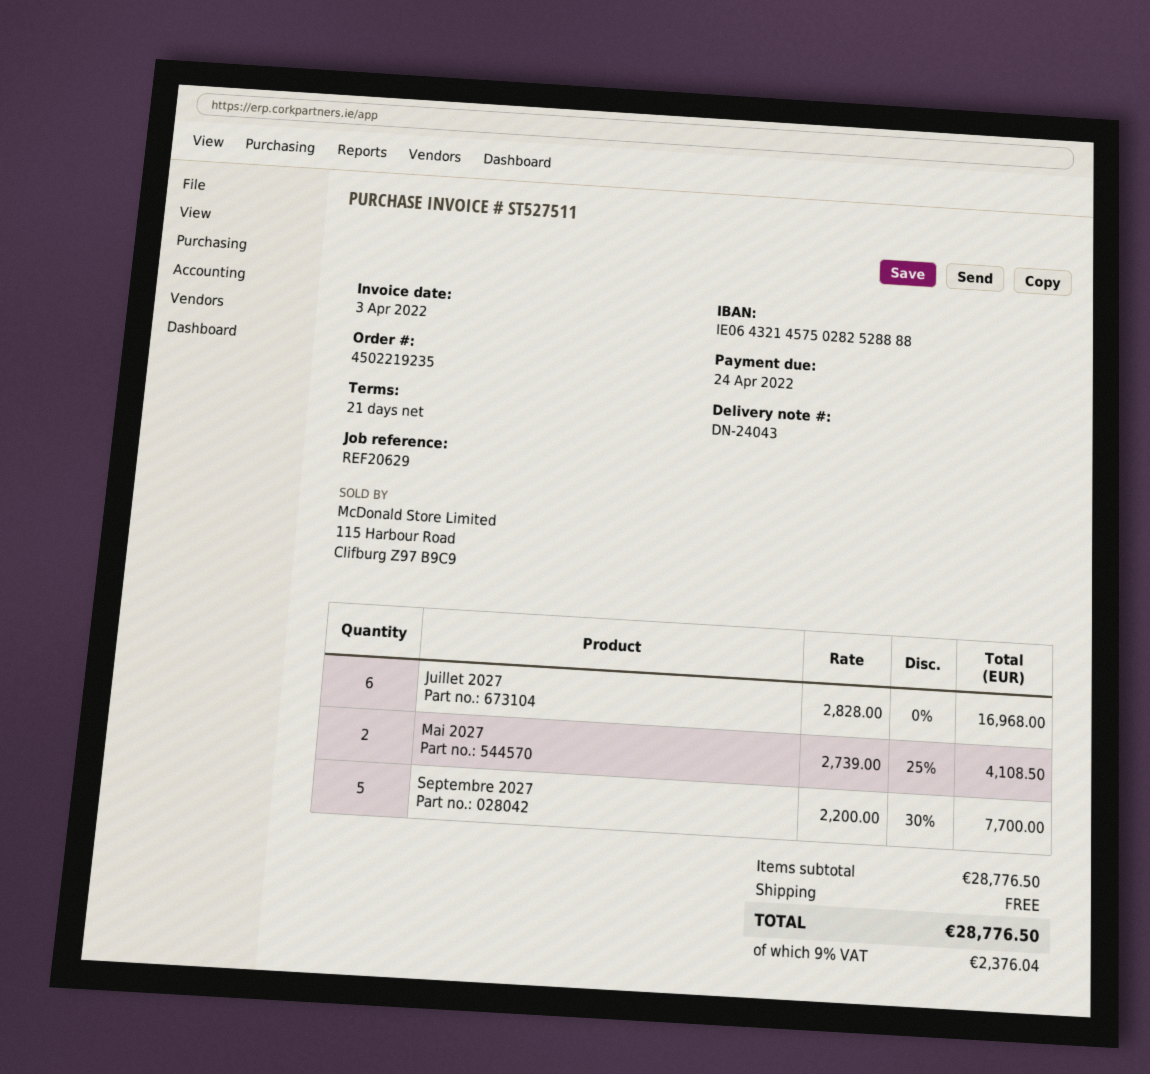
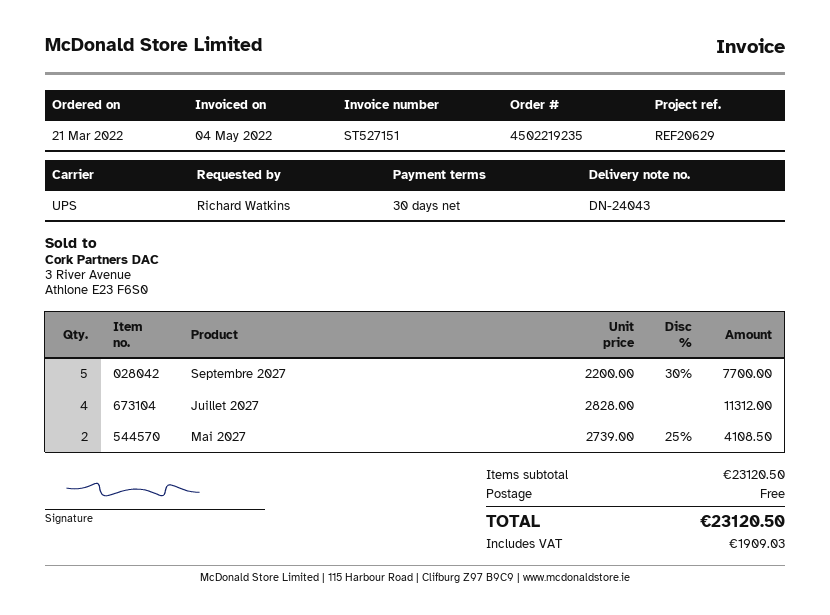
invoice number: ST527511 -> ST527151
invoice date: 2022-04-03 -> 2022-05-04
payment terms: 21 days -> 30 days
Juillet 2027: 6 x 2828.00 = 16968.00 -> 4 x 2828.00 = 11312.00
subtotal: 28776.50 -> 23120.50
tax: 2376.04 -> 1909.03
total: 28776.50 -> 23120.50

